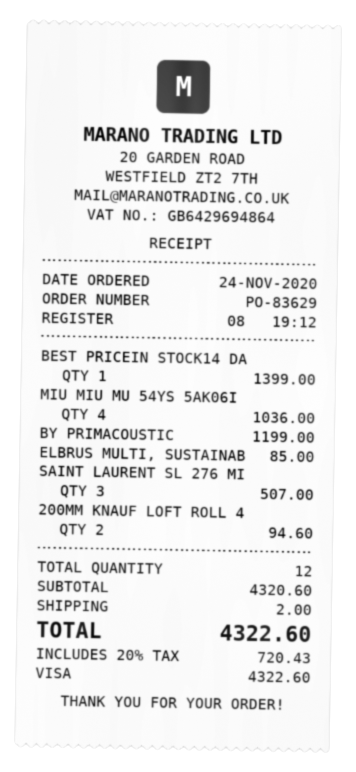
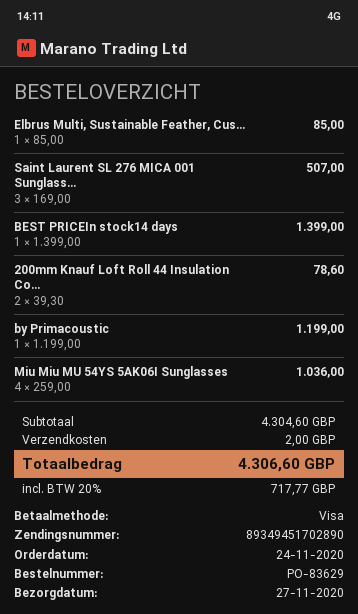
200MM KNAUF LOFT ROLL 4: 2 for 94.60 -> 2 for 78.60
subtotal: 4320.60 -> 4304.60
tax: 20% = 720.43 -> 20% = 717.77
total: 4322.60 -> 4306.60

